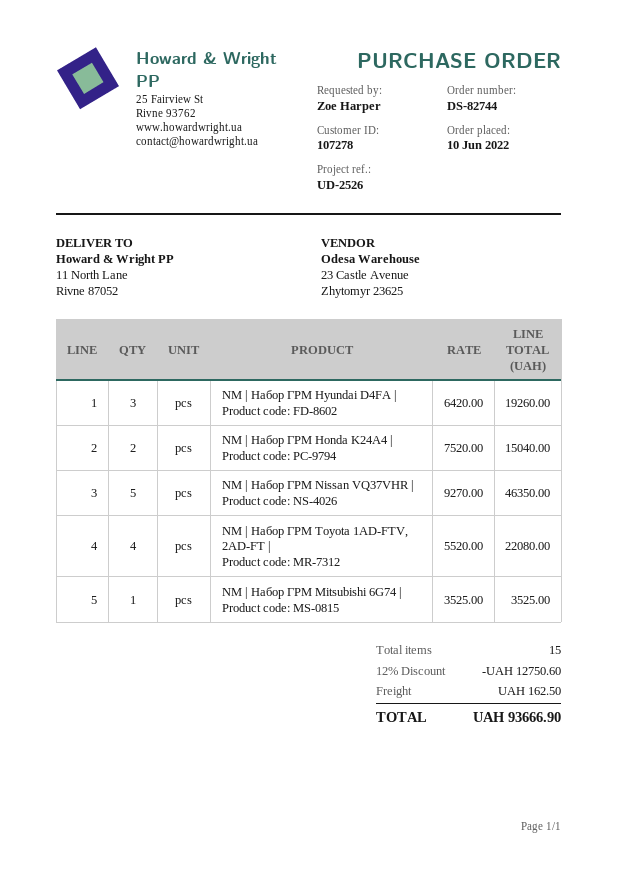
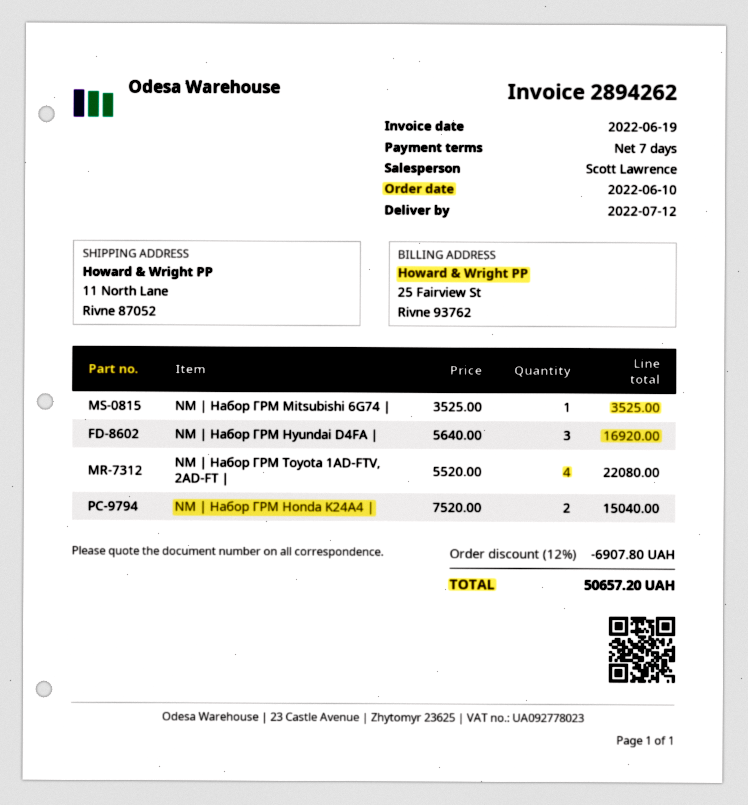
NM | Набор ГРМ Hyundai D4FA |: 3 x 6420.00 = 19260.00 -> 3 x 5640.00 = 16920.00
NM | Набор ГРМ Nissan VQ37VHR |: 5 x 9270.00 = 46350.00 -> none
discount: 12% = 12750.60 -> 12% = 6907.80
shipping: 162.50 -> none
total: 93666.90 -> 50657.20

